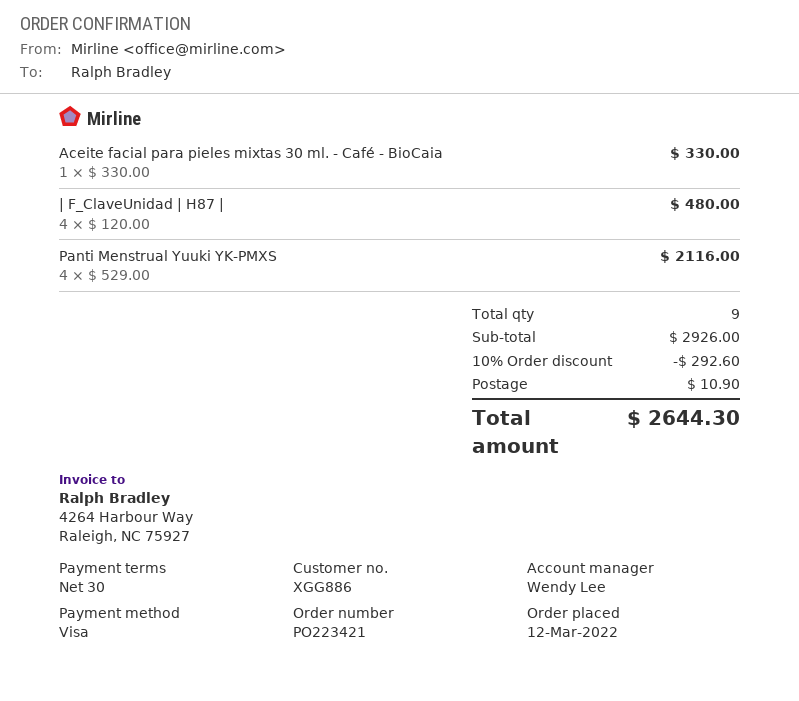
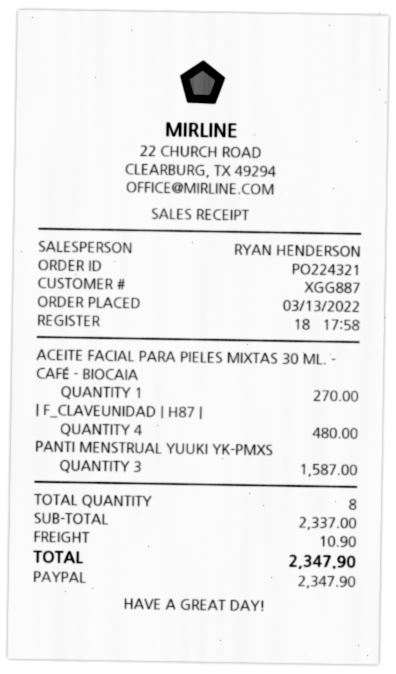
order number: PO223421 -> PO224321
order date: 2022-03-12 -> 2022-03-13
customer number: XGG886 -> XGG887
sales rep: Wendy Lee -> RYAN HENDERSON
payment method: Visa -> PayPal
Aceite facial para pieles mixtas 30 ml. - Café - BioCaia: 1 for 330.00 -> 1 for 270.00
Panti Menstrual Yuuki YK-PMXS: 4 for 2116.00 -> 3 for 1587.00
total quantity: 9 -> 8
subtotal: 2926.00 -> 2337.00
discount: 10% = 292.60 -> none
total: 2644.30 -> 2347.90

